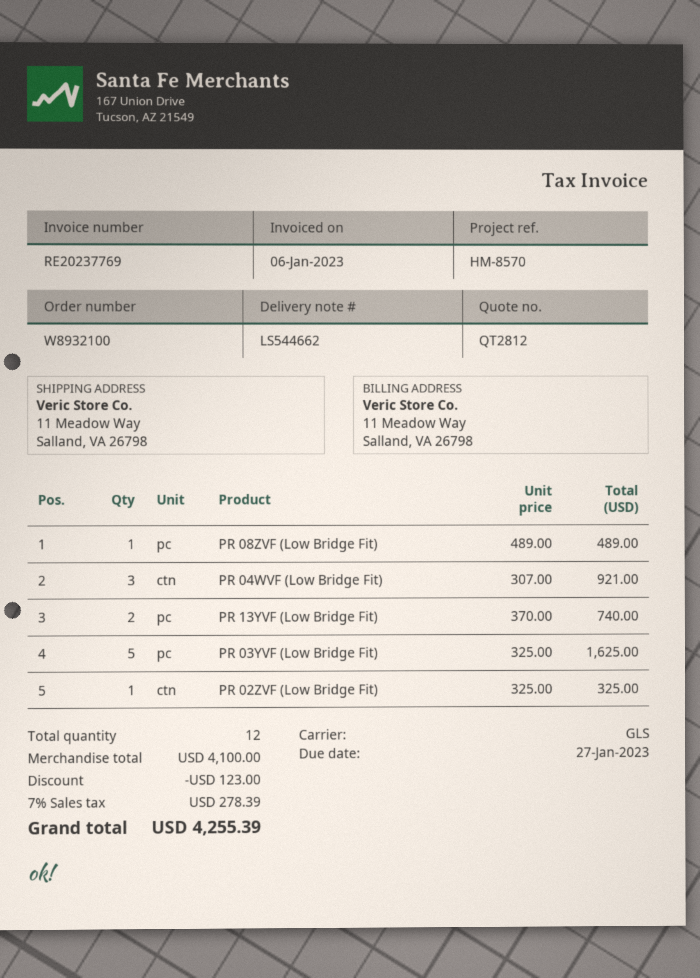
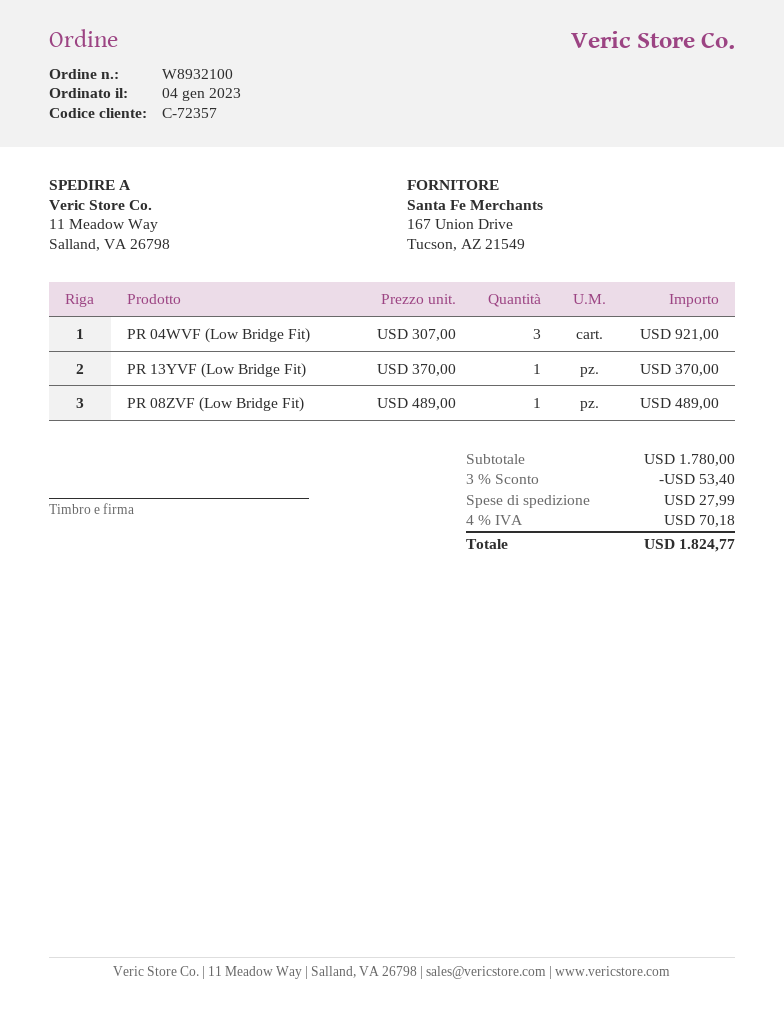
PR 13YVF (Low Bridge Fit): 2 x 370.00 = 740.00 -> 1 x 370.00 = 370.00
PR 03YVF (Low Bridge Fit): 5 x 325.00 = 1625.00 -> none
PR 02ZVF (Low Bridge Fit): 1 x 325.00 = 325.00 -> none
subtotal: 4100.00 -> 1780.00
discount: 123.00 -> 53.40
shipping: none -> 27.99
tax: 7% = 278.39 -> 4% = 70.18
total: 4255.39 -> 1824.77

